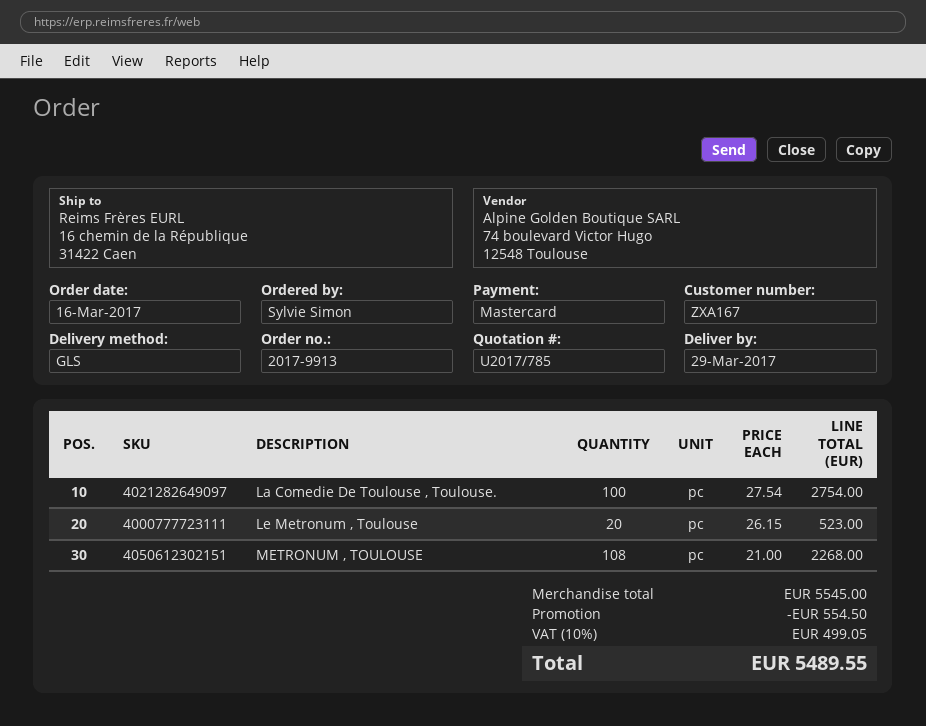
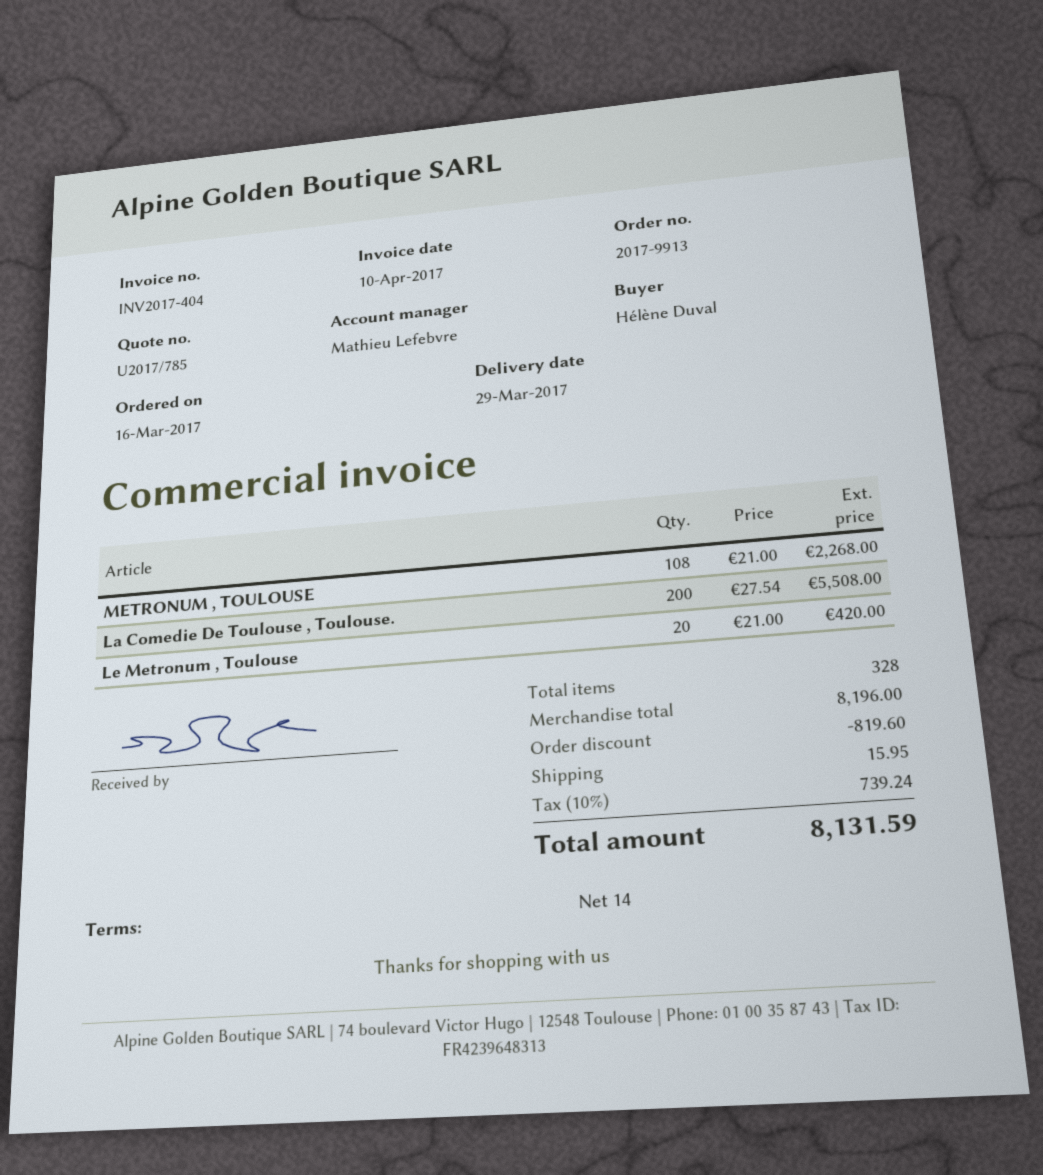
ordered by: Sylvie Simon -> Hélène Duval
La Comedie De Toulouse , Toulouse.: 100 x 27.54 = 2754.00 -> 200 x 27.54 = 5508.00
Le Metronum , Toulouse: 20 x 26.15 = 523.00 -> 20 x 21.00 = 420.00
subtotal: 5545.00 -> 8196.00
discount: 554.50 -> 819.60
shipping: none -> 15.95
tax: 10% = 499.05 -> 10% = 739.24
total: 5489.55 -> 8131.59

